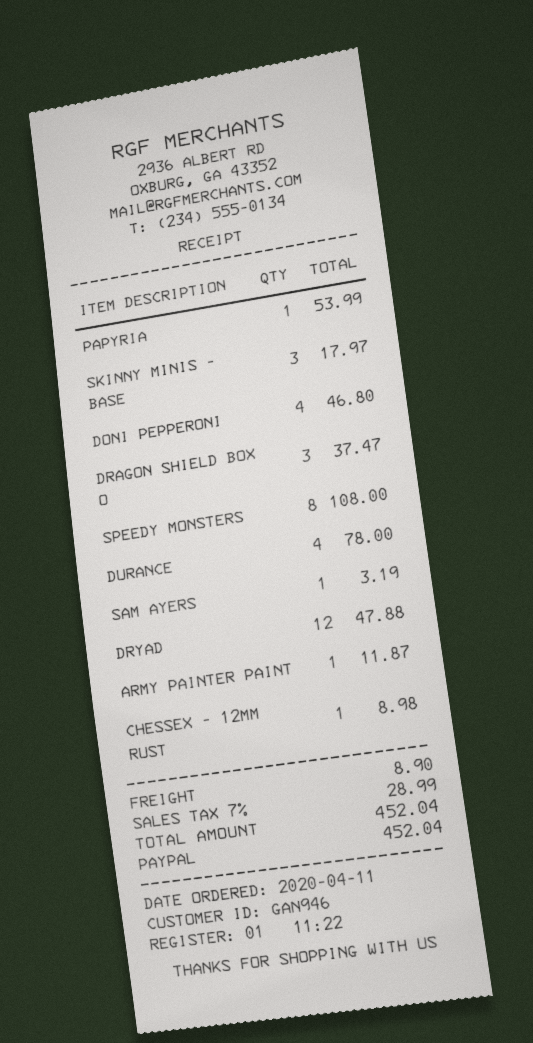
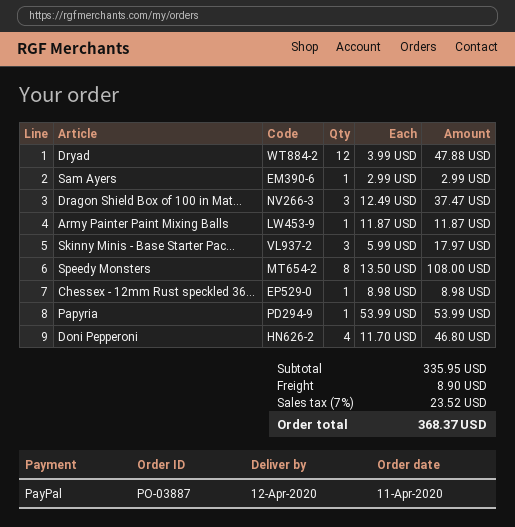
DURANCE: 4 for 78.00 -> none
SAM AYERS: 1 for 3.19 -> 1 for 2.99
tax: 7% = 28.99 -> 7% = 23.52
total: 452.04 -> 368.37

